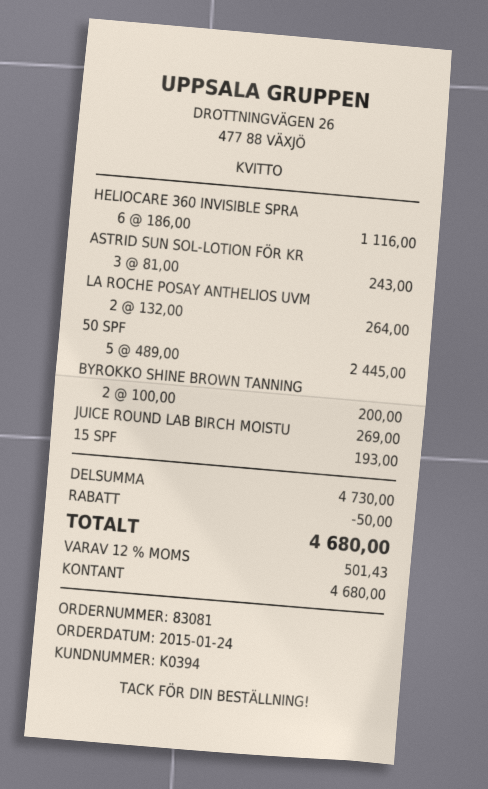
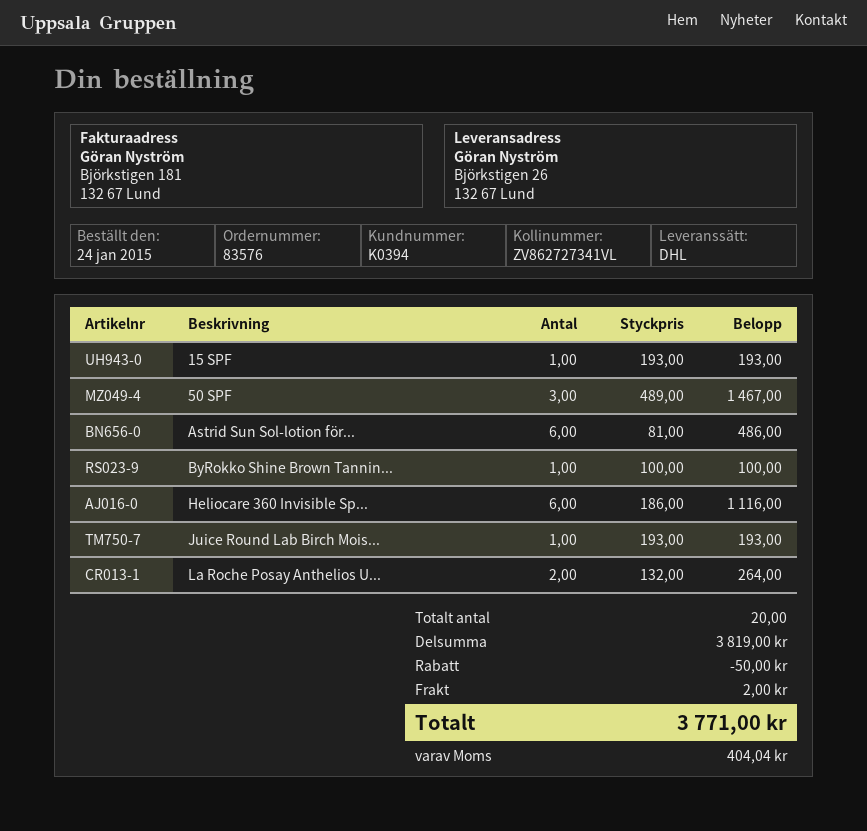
order number: 83081 -> 83576
ASTRID SUN SOL-LOTION FÖR KR: 3 x 81.00 = 243.00 -> 6 x 81.00 = 486.00
50 SPF: 5 x 489.00 = 2445.00 -> 3 x 489.00 = 1467.00
BYROKKO SHINE BROWN TANNING: 2 x 100.00 = 200.00 -> 1 x 100.00 = 100.00
JUICE ROUND LAB BIRCH MOISTU: 1 x 269.00 = 269.00 -> 1 x 193.00 = 193.00
subtotal: 4730.00 -> 3819.00
shipping: none -> 2.00
tax: 501.43 -> 404.04
total: 4680.00 -> 3771.00

